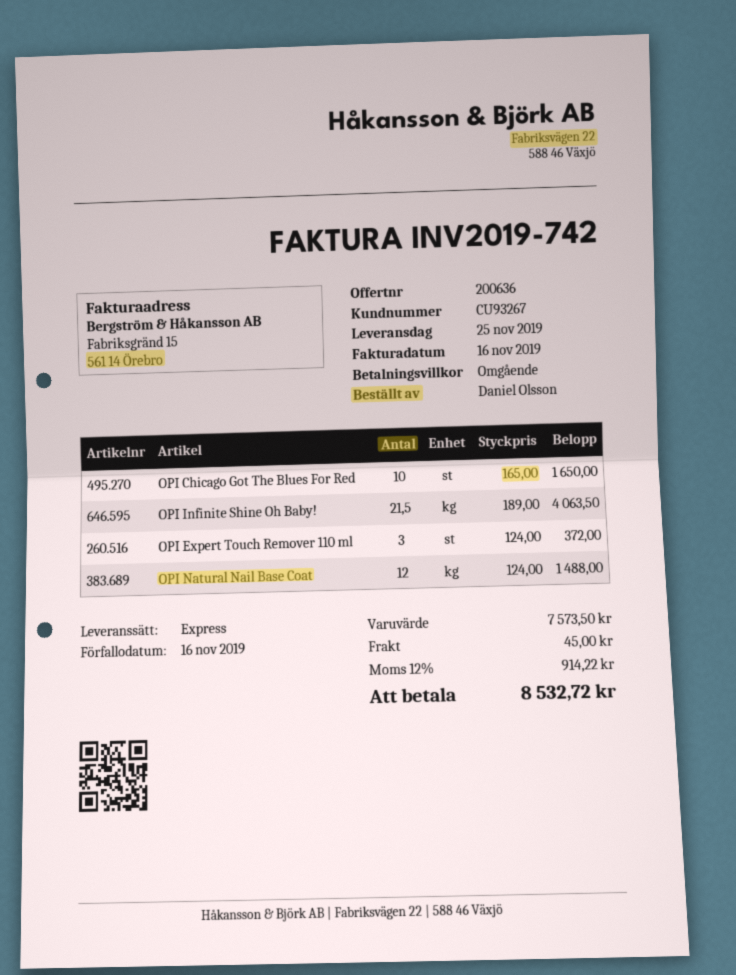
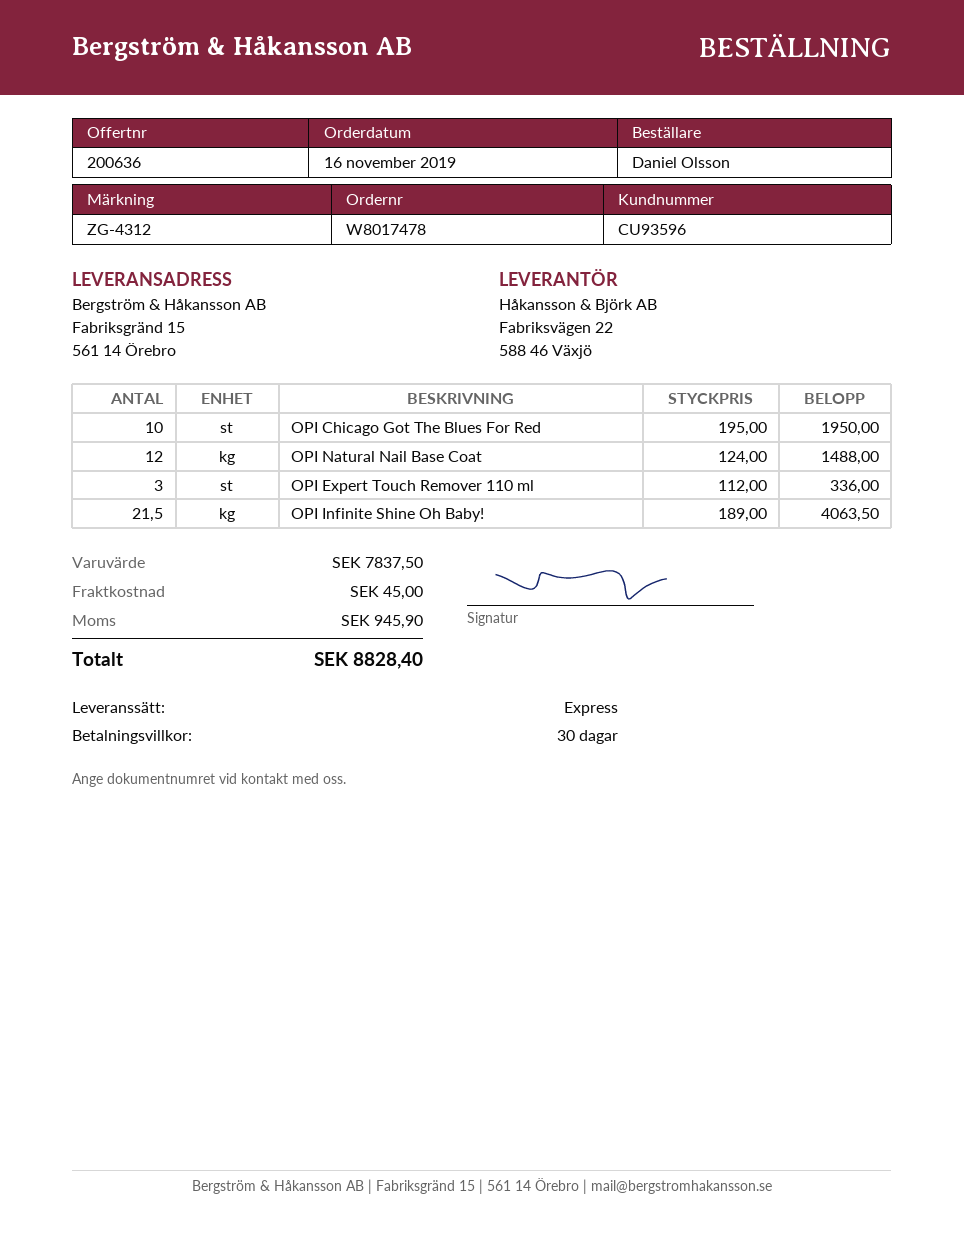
payment terms: on receipt -> 30 days
customer number: CU93267 -> CU93596
OPI Chicago Got The Blues For Red: 10 x 165.00 = 1650.00 -> 10 x 195.00 = 1950.00
OPI Expert Touch Remover 110 ml: 3 x 124.00 = 372.00 -> 3 x 112.00 = 336.00
subtotal: 7573.50 -> 7837.50
tax: 914.22 -> 945.90
total: 8532.72 -> 8828.40

